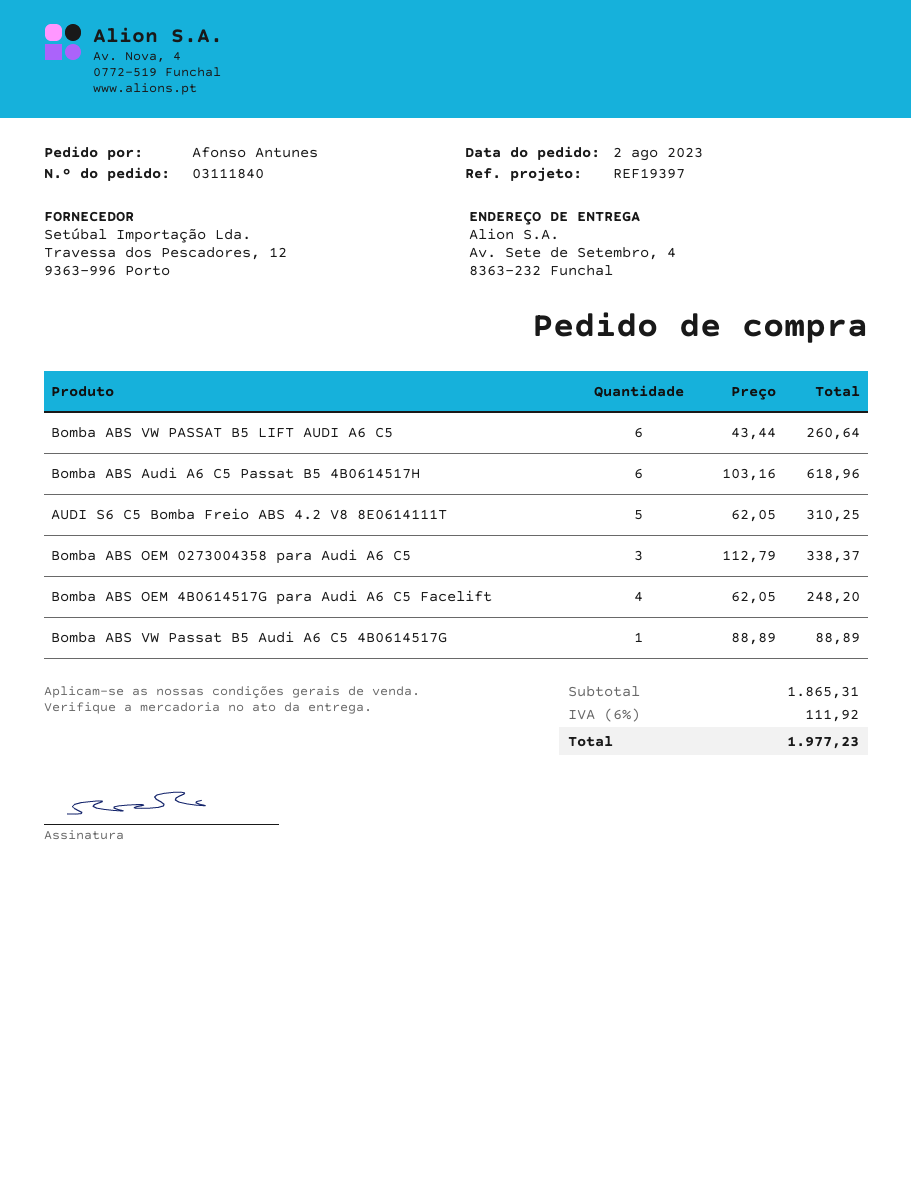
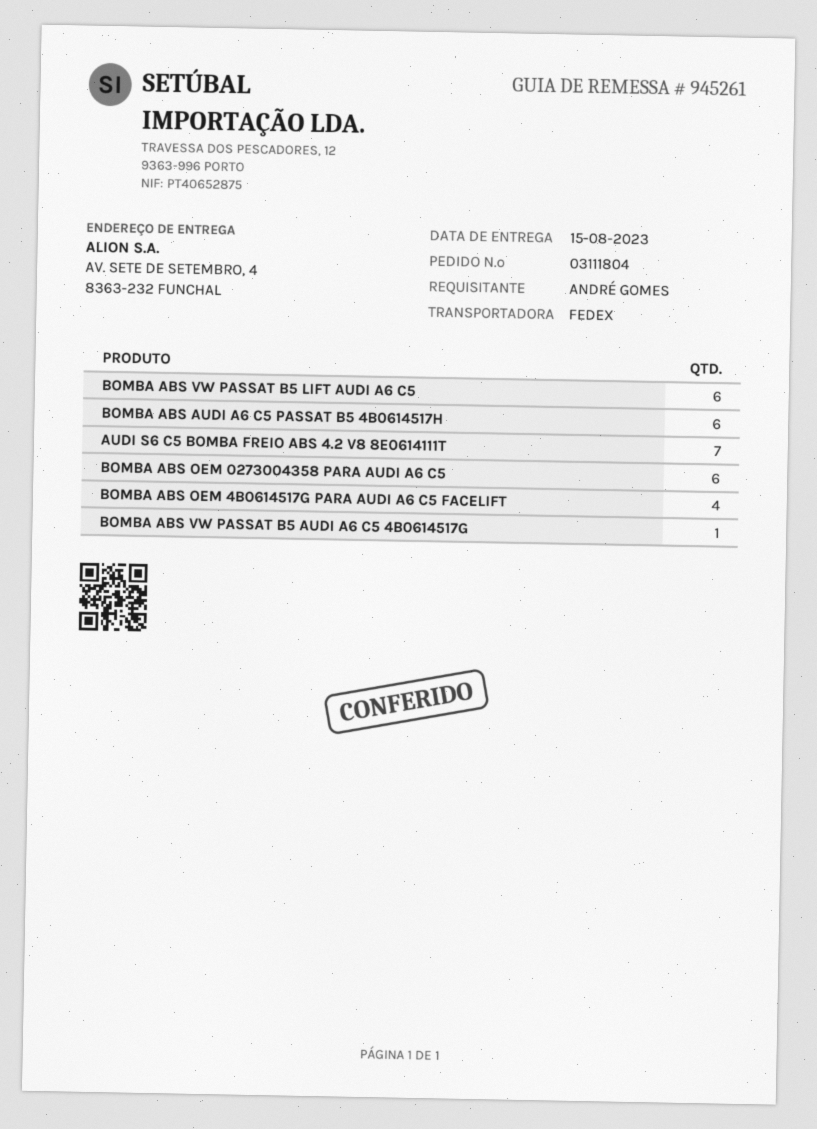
order number: 03111840 -> 03111804
ordered by: Afonso Antunes -> ANDRÉ GOMES
AUDI S6 C5 Bomba Freio ABS 4.2 V8 8E0614111T: 5 -> 7
Bomba ABS OEM 0273004358 para Audi A6 C5: 3 -> 6

